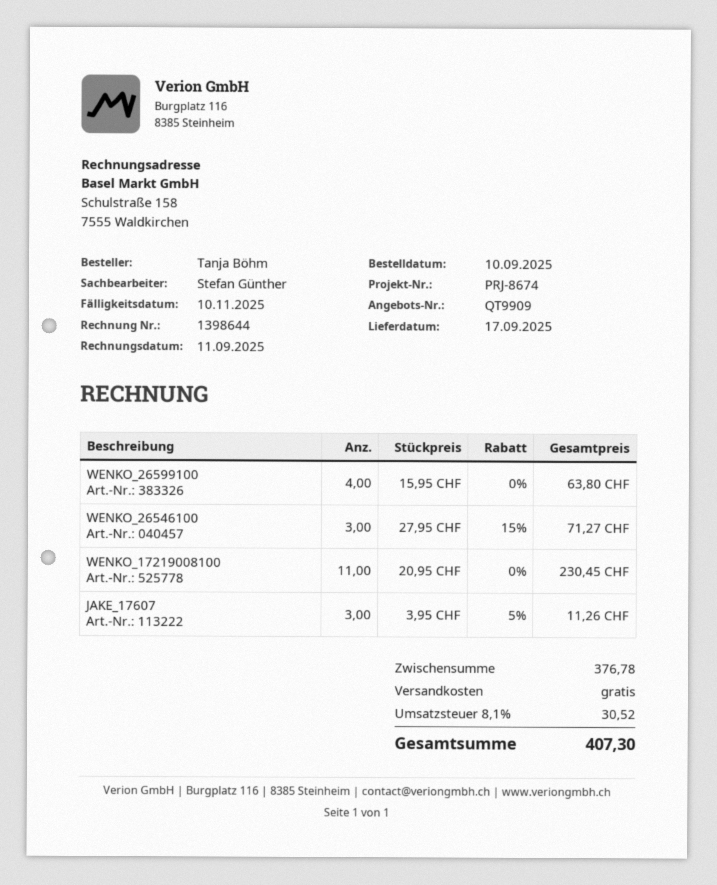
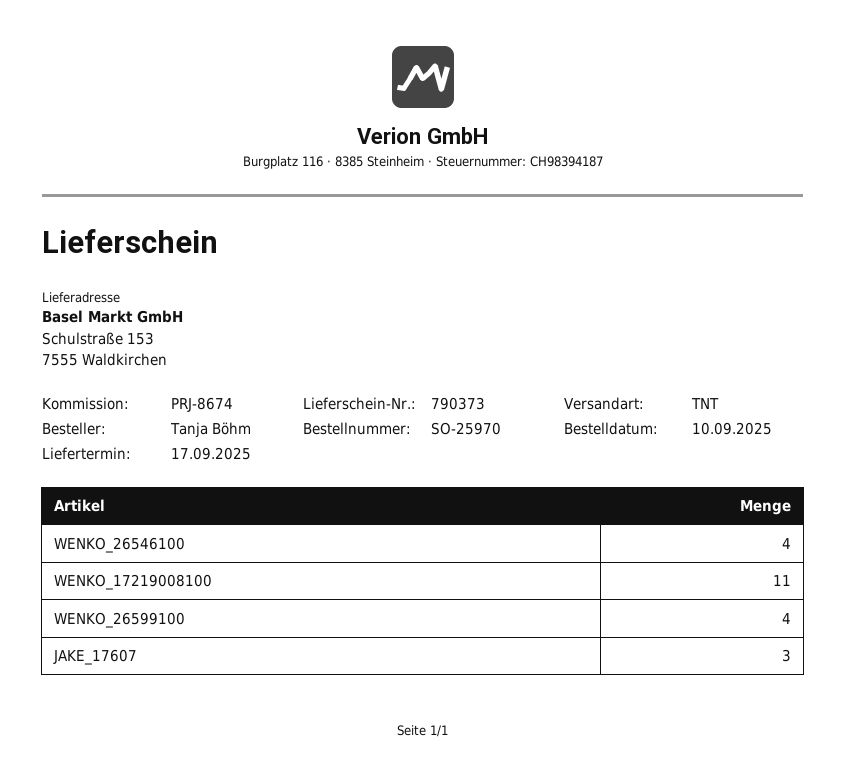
WENKO_26546100: 3 -> 4

